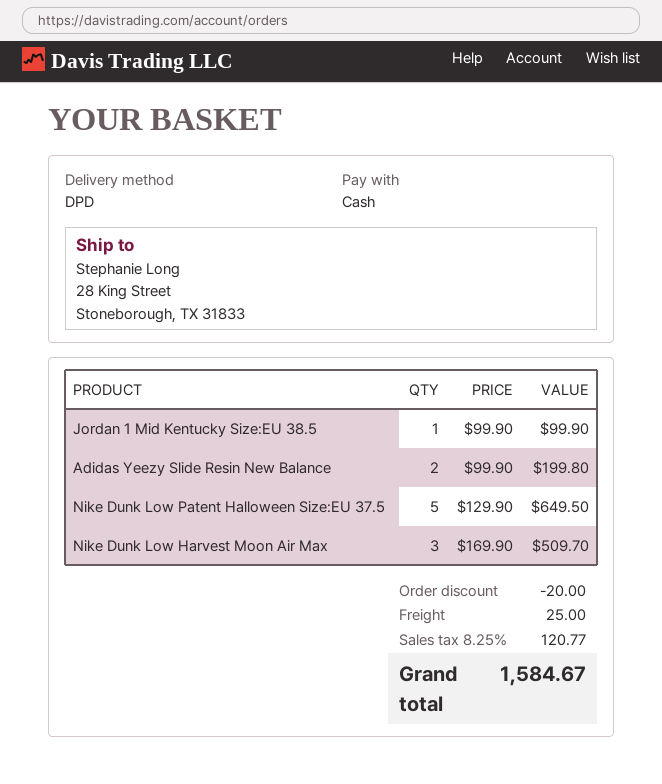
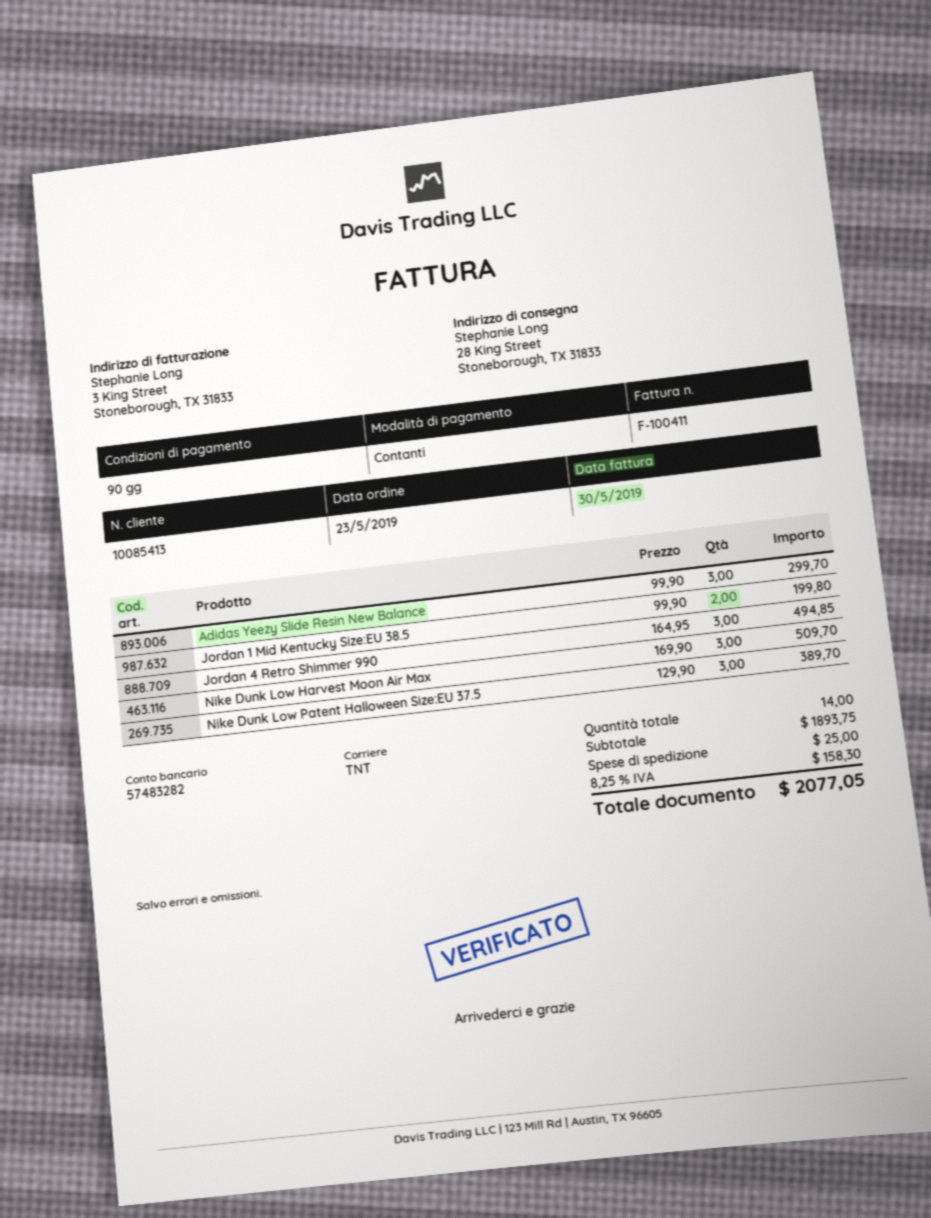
shipping method: DPD -> TNT
Jordan 1 Mid Kentucky Size:EU 38.5: 1 x 99.90 = 99.90 -> 2 x 99.90 = 199.80
Adidas Yeezy Slide Resin New Balance: 2 x 99.90 = 199.80 -> 3 x 99.90 = 299.70
Nike Dunk Low Patent Halloween Size:EU 37.5: 5 x 129.90 = 649.50 -> 3 x 129.90 = 389.70
Jordan 4 Retro Shimmer 990: none -> 3 x 164.95 = 494.85
discount: 20.00 -> none
tax: 8.25% = 120.77 -> 8.25% = 158.30
total: 1584.67 -> 2077.05

